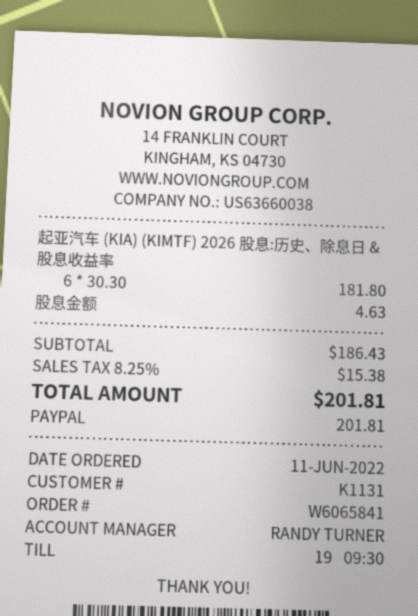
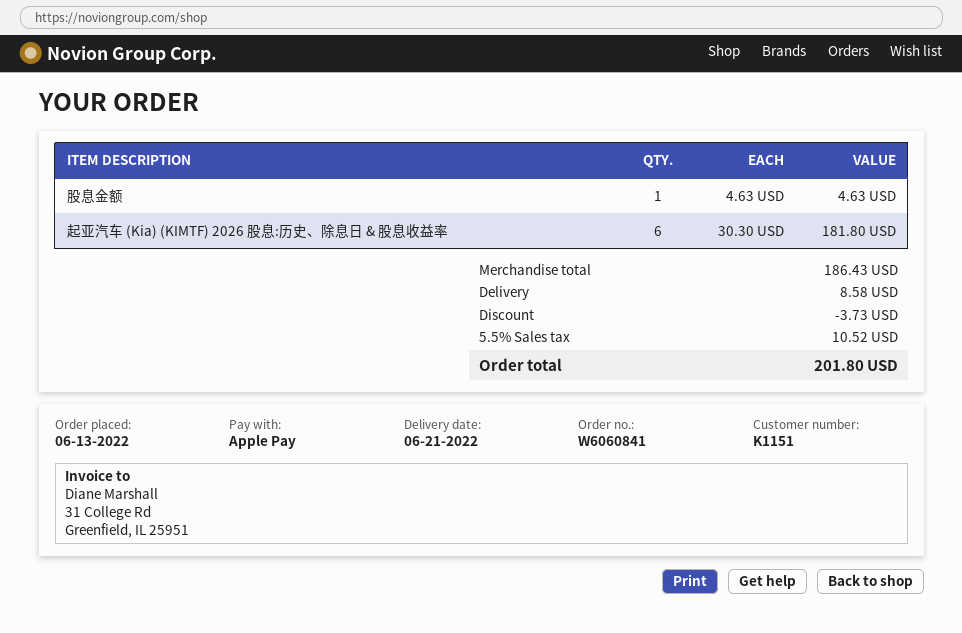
order number: W6065841 -> W6060841
order date: 2022-06-11 -> 2022-06-13
customer number: K1131 -> K1151
payment method: PayPal -> Apple Pay
discount: none -> 3.73
shipping: none -> 8.58
tax: 8.25% = 15.38 -> 5.5% = 10.52
total: 201.81 -> 201.80

